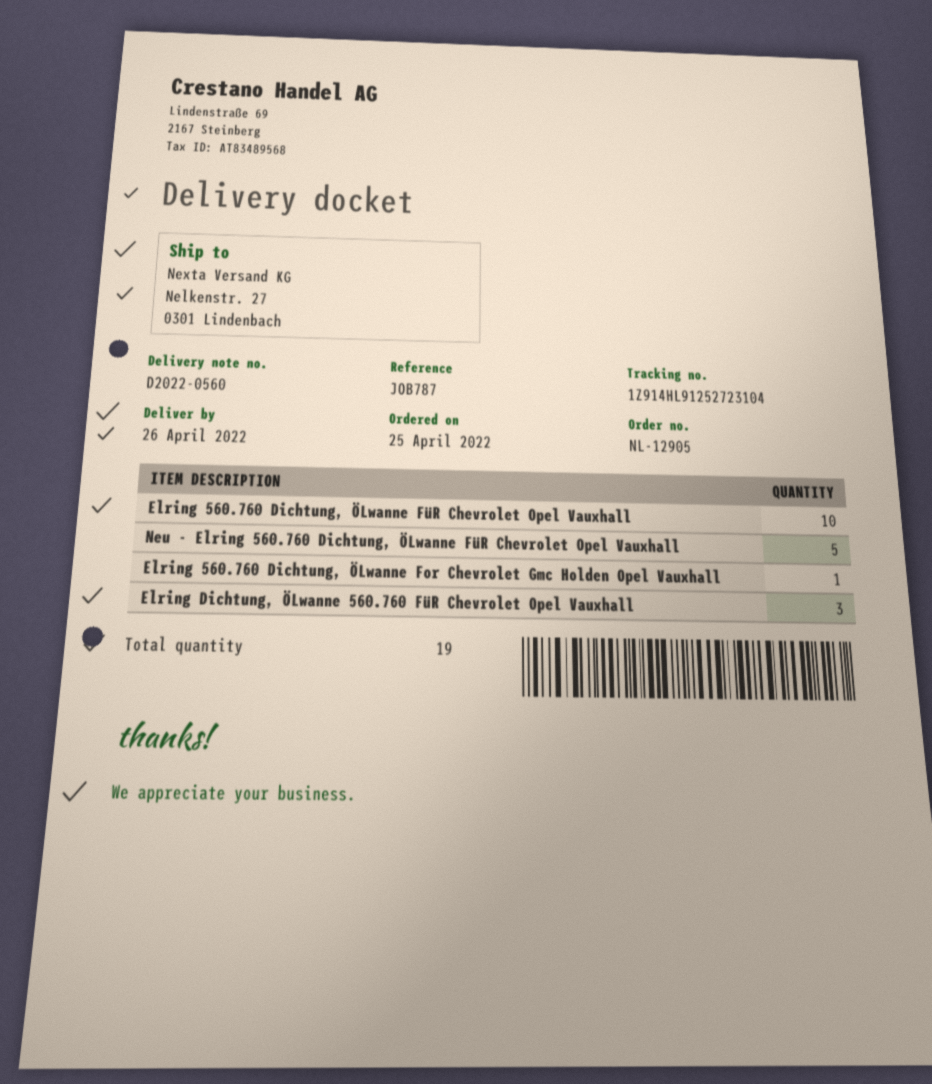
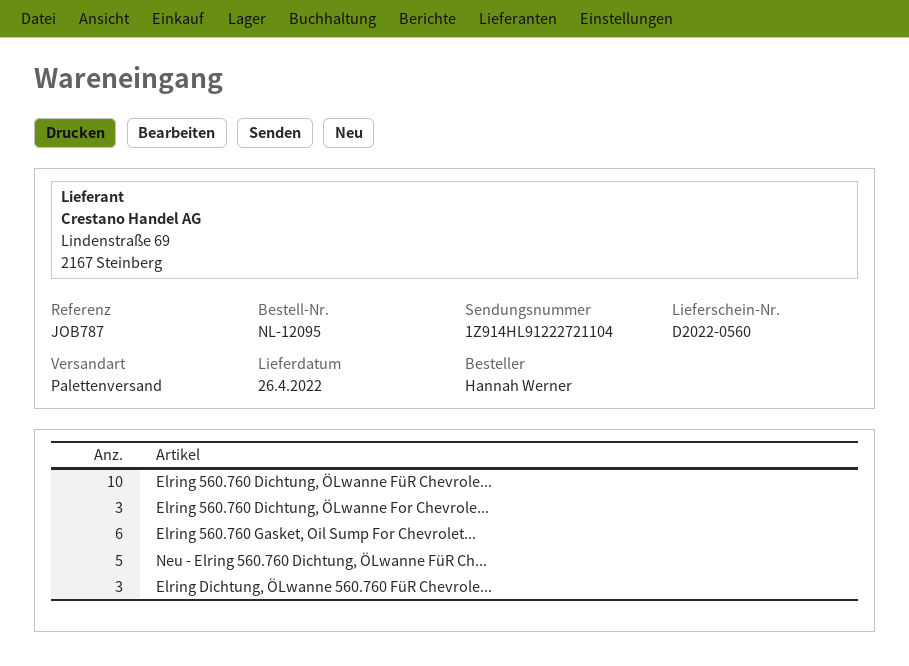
order number: NL-12905 -> NL-12095
tracking number: 1Z914HL91252723104 -> 1Z914HL91222721104
Elring 560.760 Dichtung, ÖLwanne For Chevrolet Gmc Holden Opel Vauxhall: 1 -> 3
Elring 560.760 Gasket, Oil Sump For Chevrolet...: none -> 6

